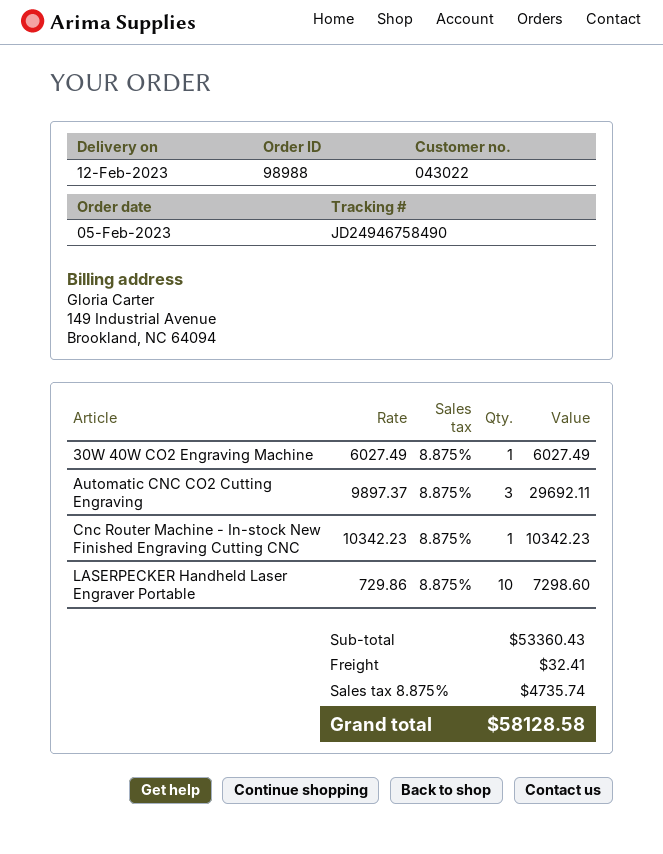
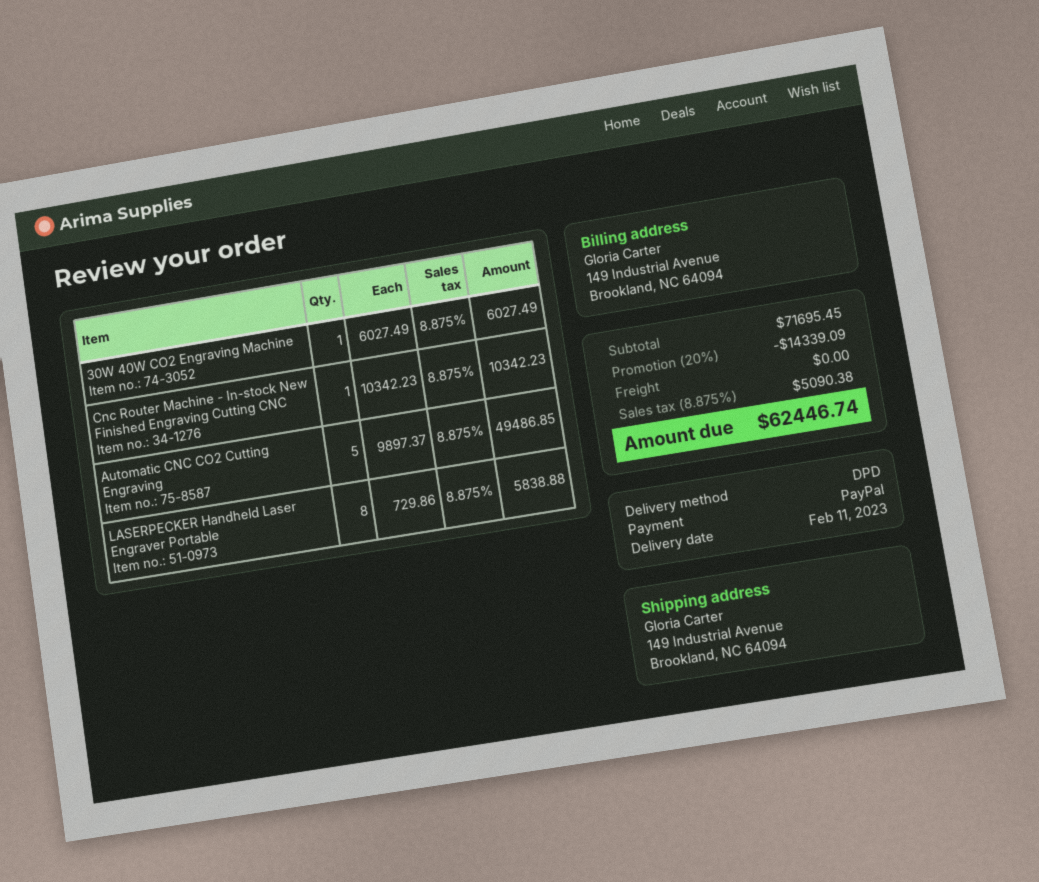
delivery date: 2023-02-12 -> 2023-02-11
Automatic CNC CO2 Cutting Engraving: 3 x 9897.37 = 29692.11 -> 5 x 9897.37 = 49486.85
LASERPECKER Handheld Laser Engraver Portable: 10 x 729.86 = 7298.60 -> 8 x 729.86 = 5838.88
subtotal: 53360.43 -> 71695.45
discount: none -> 20% = 14339.09
shipping: 32.41 -> 0.00
tax: 8.875% = 4735.74 -> 8.875% = 5090.38
total: 58128.58 -> 62446.74

